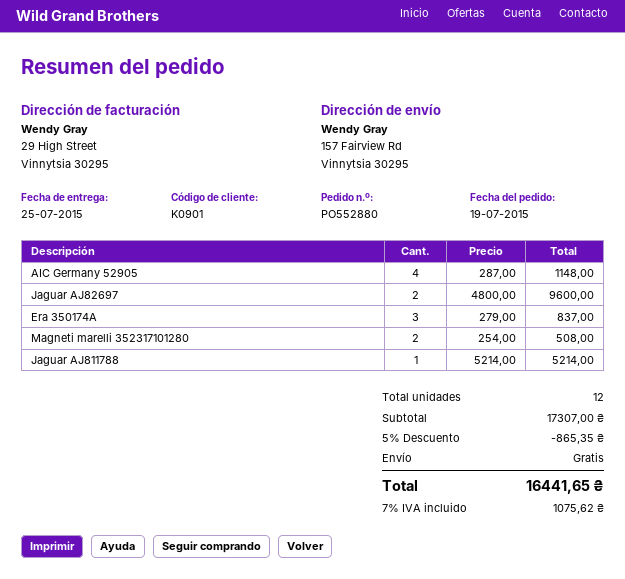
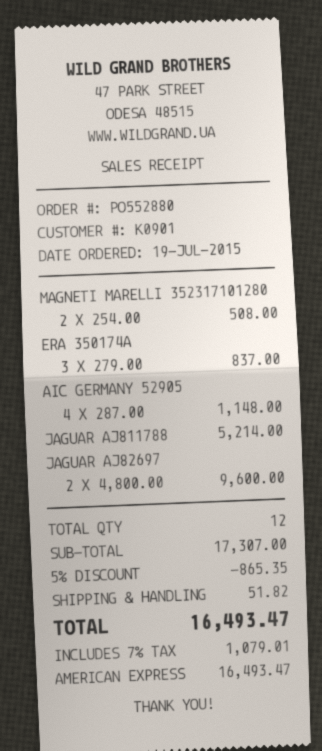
shipping: 0.00 -> 51.82
tax: 7% = 1075.62 -> 7% = 1079.01
total: 16441.65 -> 16493.47

